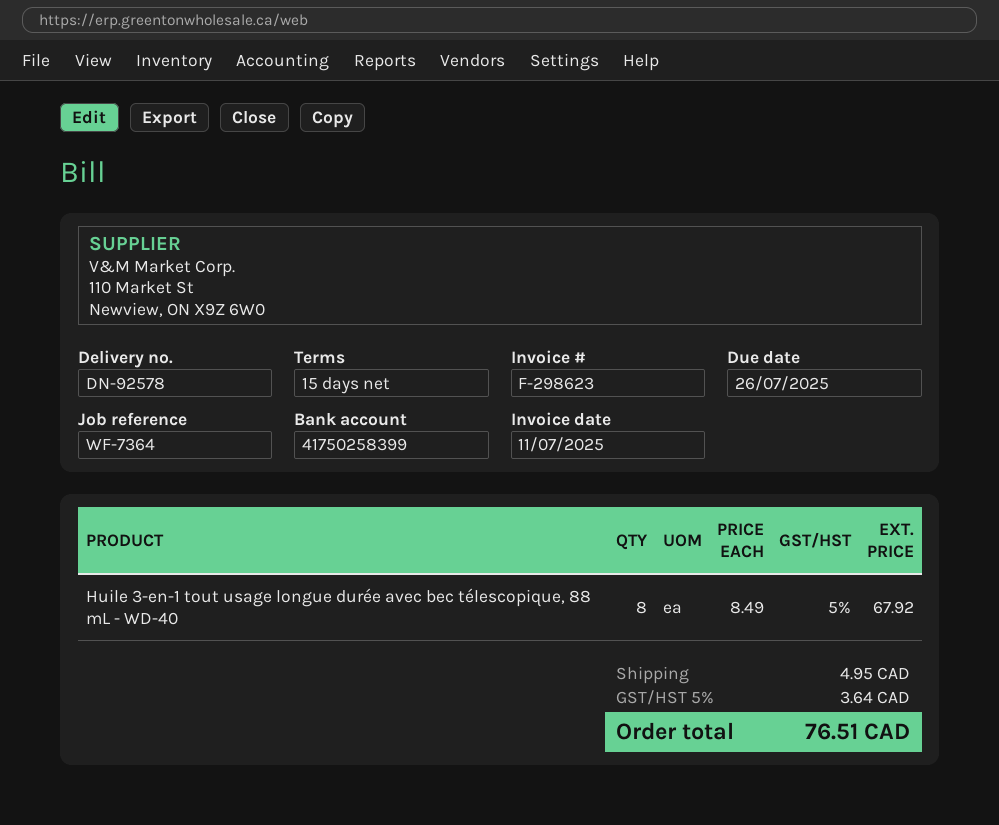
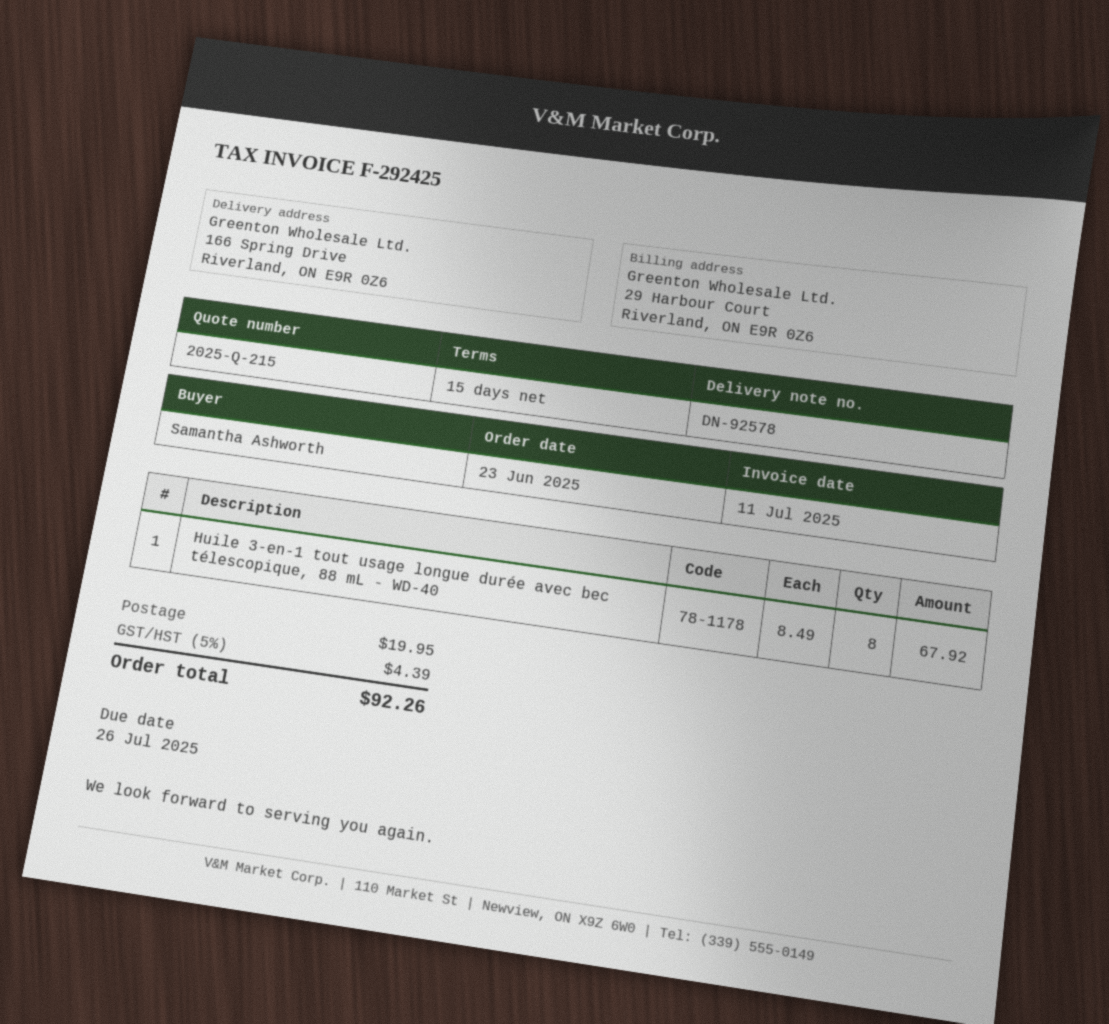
invoice number: F-298623 -> F-292425
shipping: 4.95 -> 19.95
tax: 5% = 3.64 -> 5% = 4.39
total: 76.51 -> 92.26

